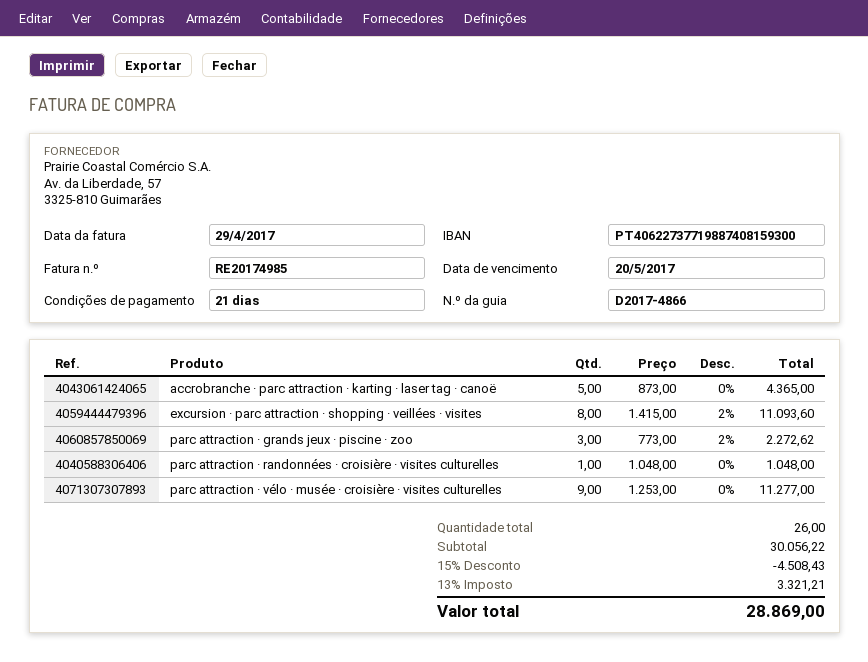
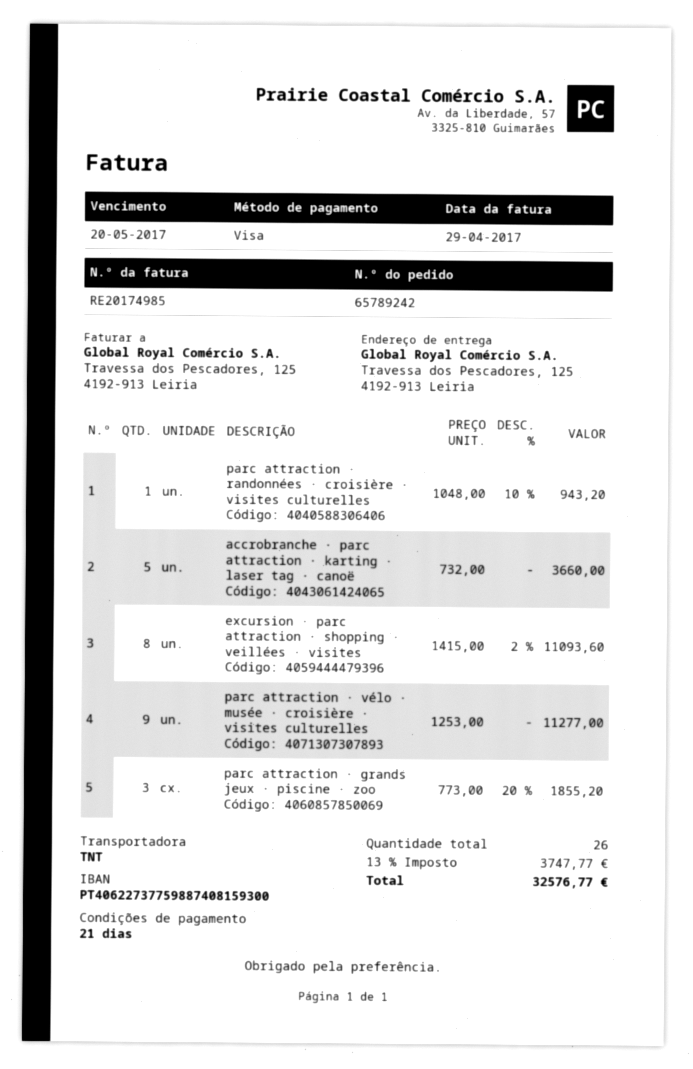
bank account: PT40622737719887408159300 -> PT40622737759887408159300
accrobranche · parc attraction · karting · laser tag · canoë: 5 x 873.00 = 4365.00 -> 5 x 732.00 = 3660.00
parc attraction · grands jeux · piscine · zoo: 3 x 773.00 - 2% = 2272.62 -> 3 x 773.00 - 20% = 1855.20
parc attraction · randonnées · croisière · visites culturelles: 1 x 1048.00 = 1048.00 -> 1 x 1048.00 - 10% = 943.20
discount: 15% = 4508.43 -> none
tax: 13% = 3321.21 -> 13% = 3747.77
total: 28869.00 -> 32576.77

